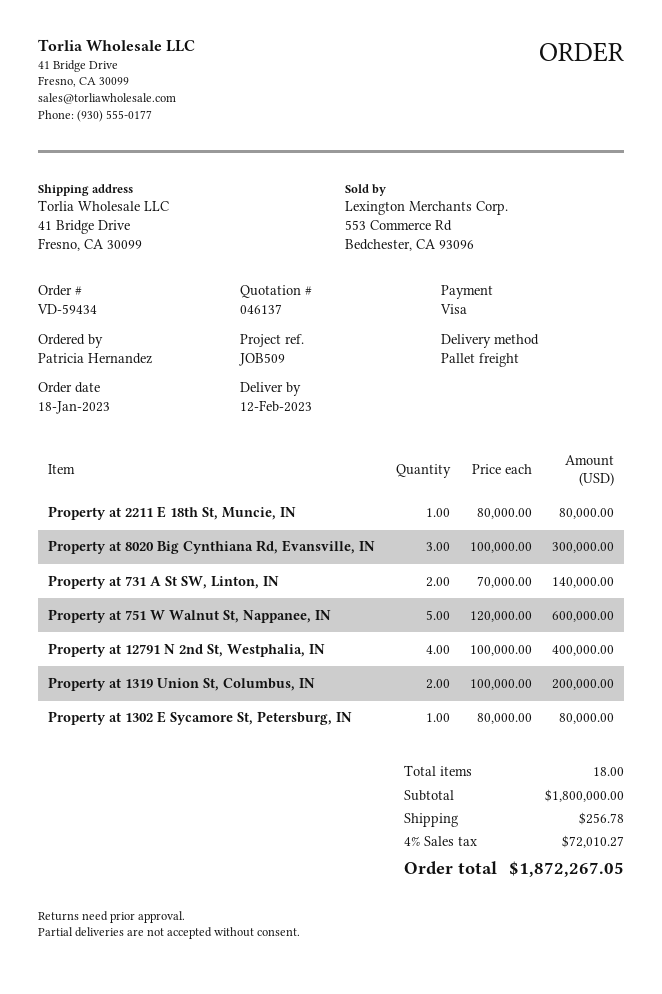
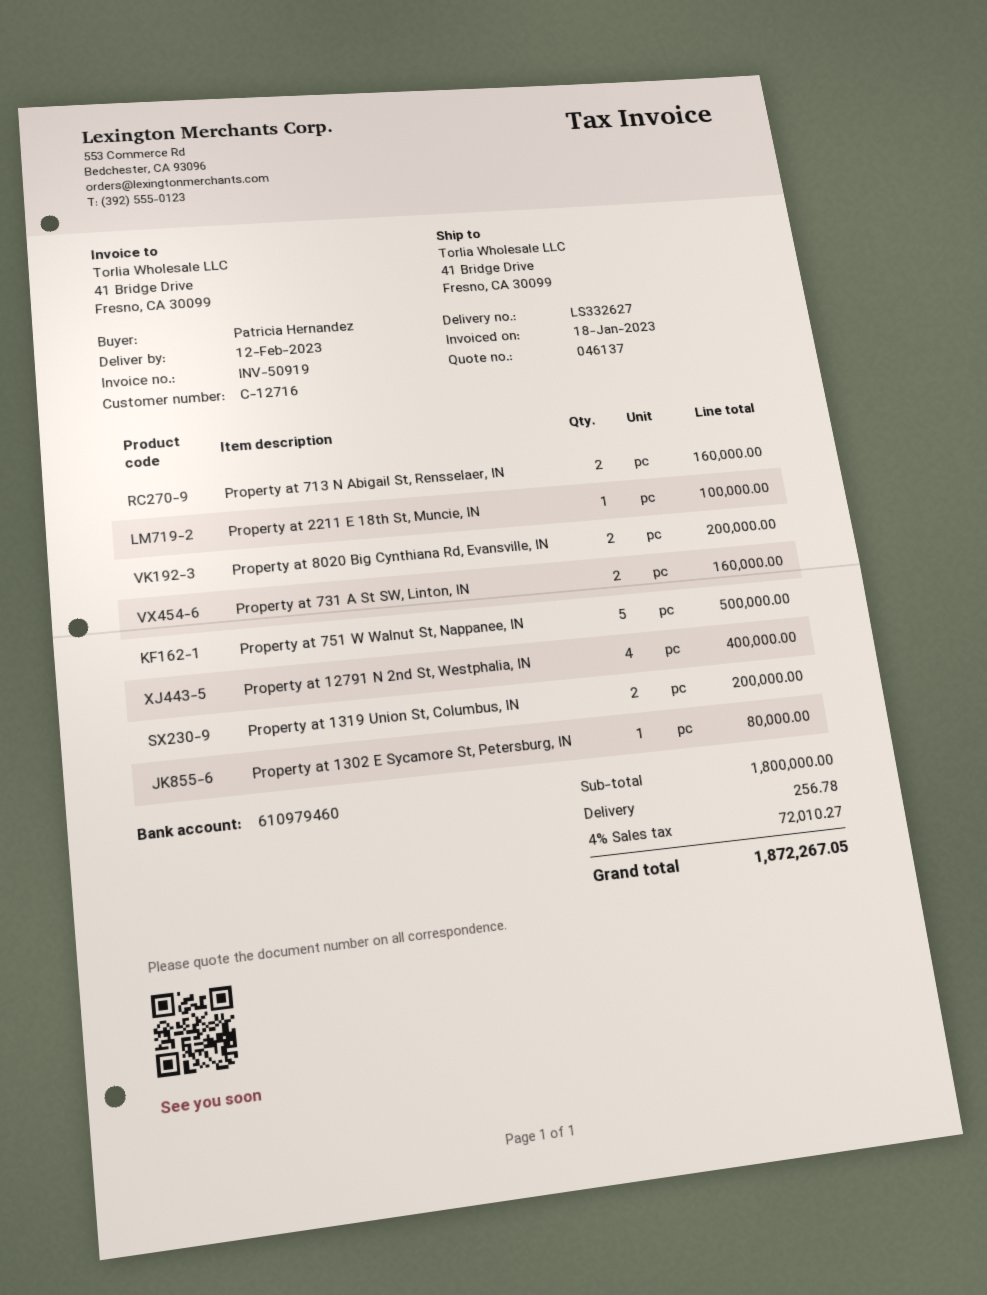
Property at 2211 E 18th St, Muncie, IN: 1 for 80000.00 -> 1 for 100000.00
Property at 8020 Big Cynthiana Rd, Evansville, IN: 3 for 300000.00 -> 2 for 200000.00
Property at 731 A St SW, Linton, IN: 2 for 140000.00 -> 2 for 160000.00
Property at 751 W Walnut St, Nappanee, IN: 5 for 600000.00 -> 5 for 500000.00
Property at 713 N Abigail St, Rensselaer, IN: none -> 2 for 160000.00

